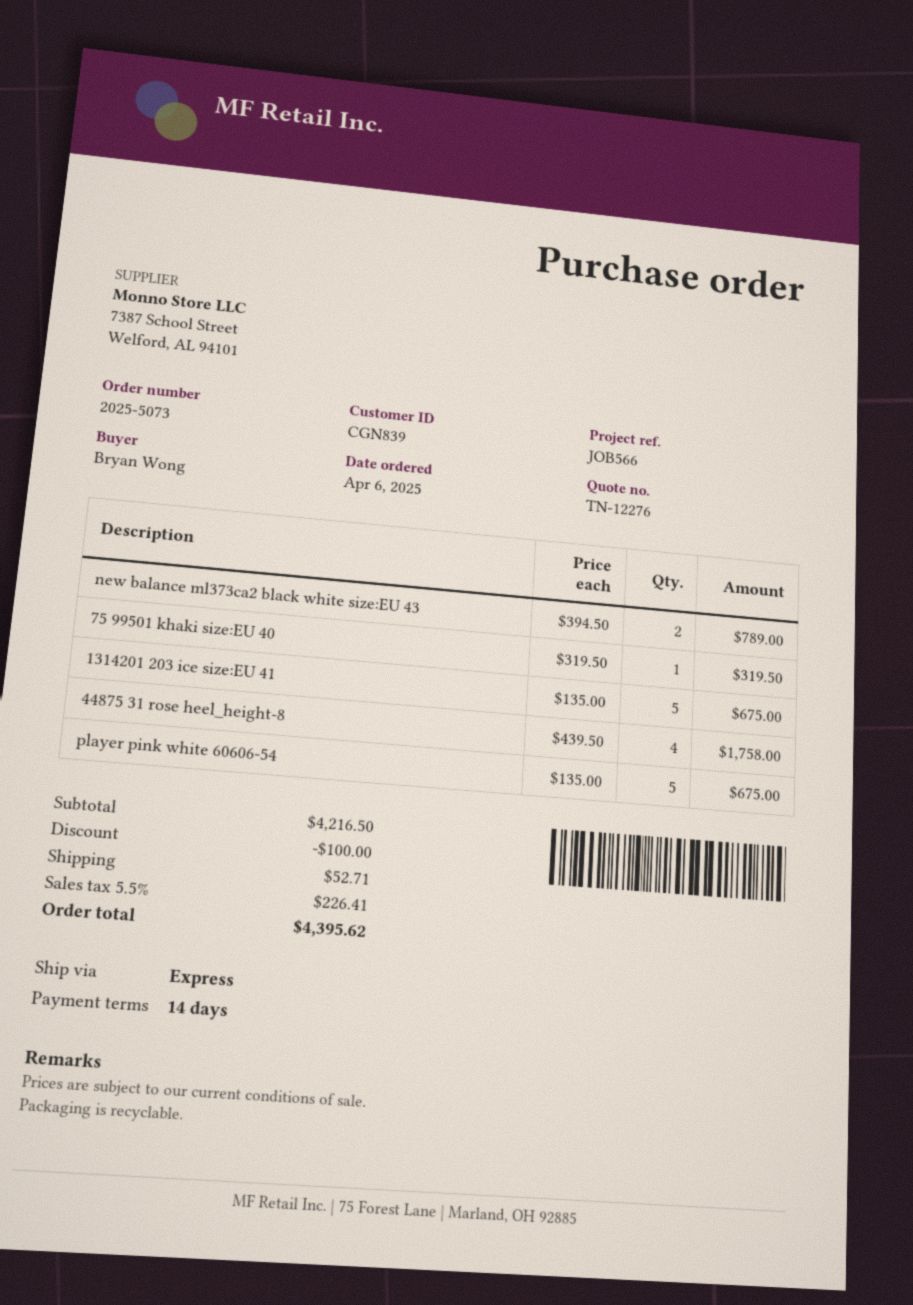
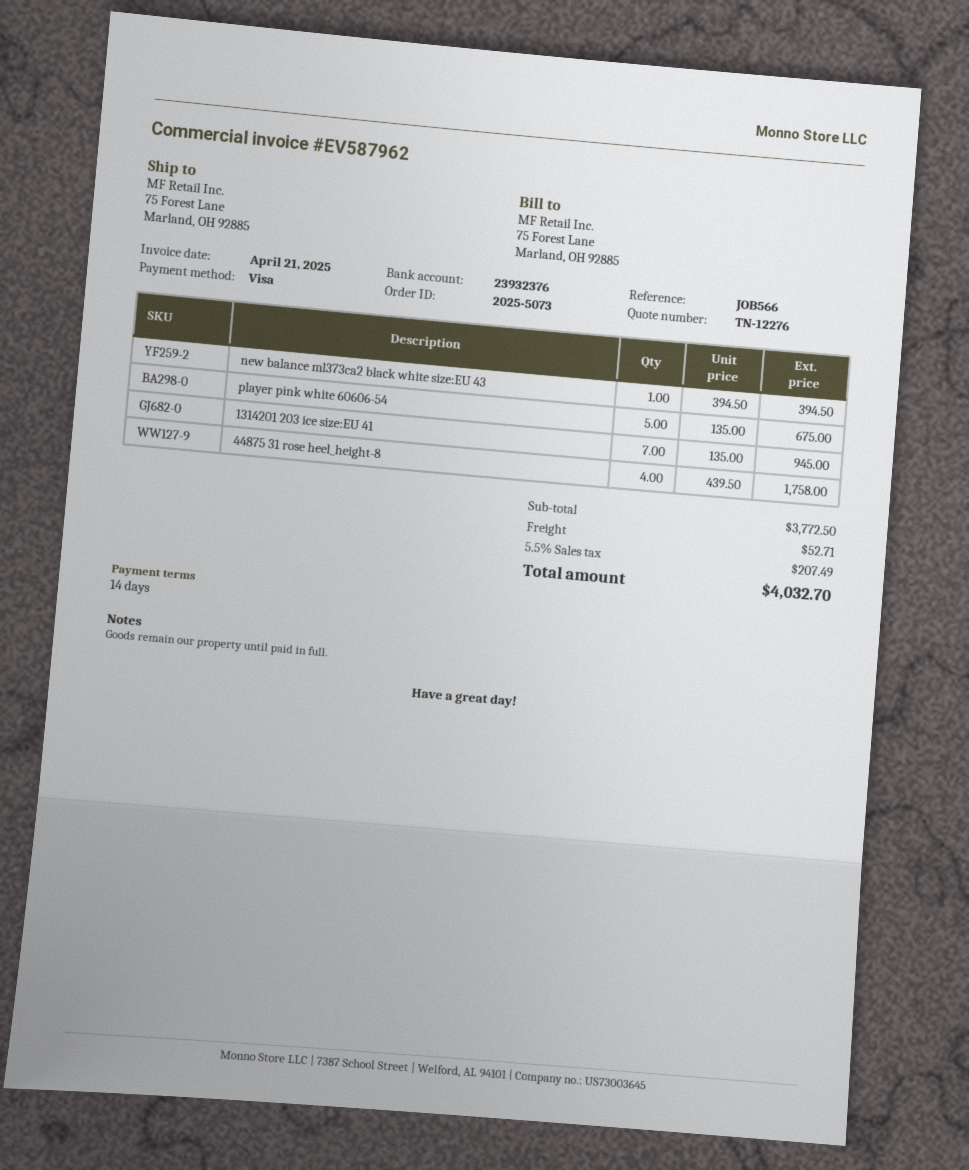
new balance ml373ca2 black white size:EU 43: 2 x 394.50 = 789.00 -> 1 x 394.50 = 394.50
75 99501 khaki size:EU 40: 1 x 319.50 = 319.50 -> none
1314201 203 ice size:EU 41: 5 x 135.00 = 675.00 -> 7 x 135.00 = 945.00
subtotal: 4216.50 -> 3772.50
discount: 100.00 -> none
tax: 5.5% = 226.41 -> 5.5% = 207.49
total: 4395.62 -> 4032.70

